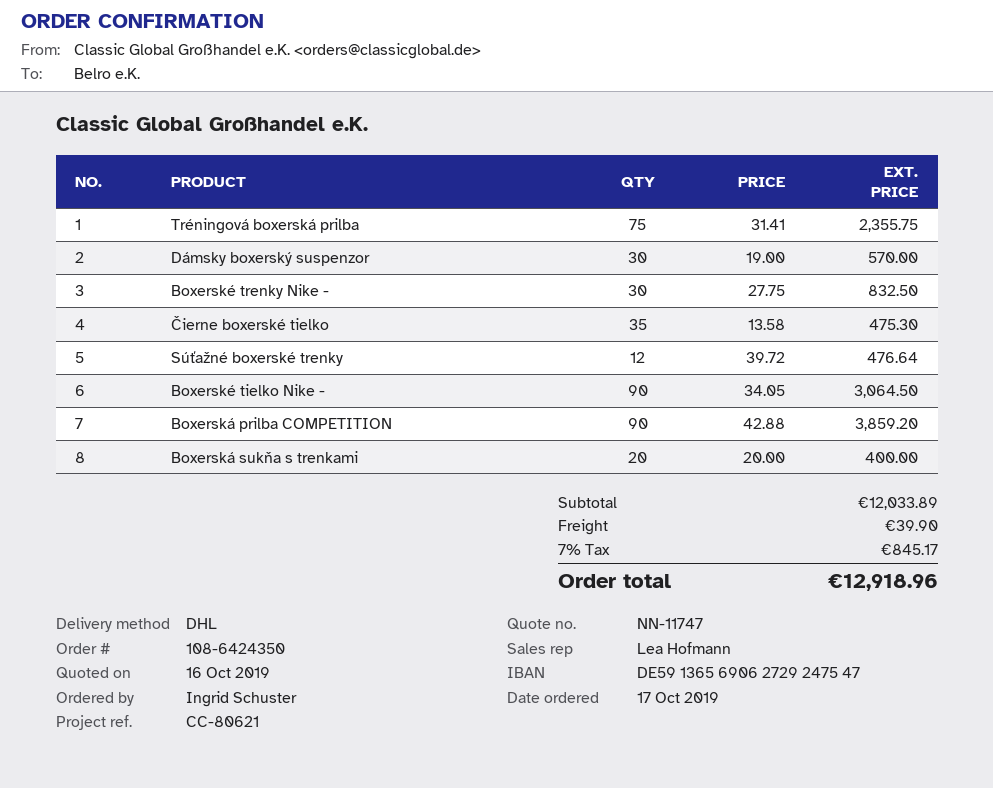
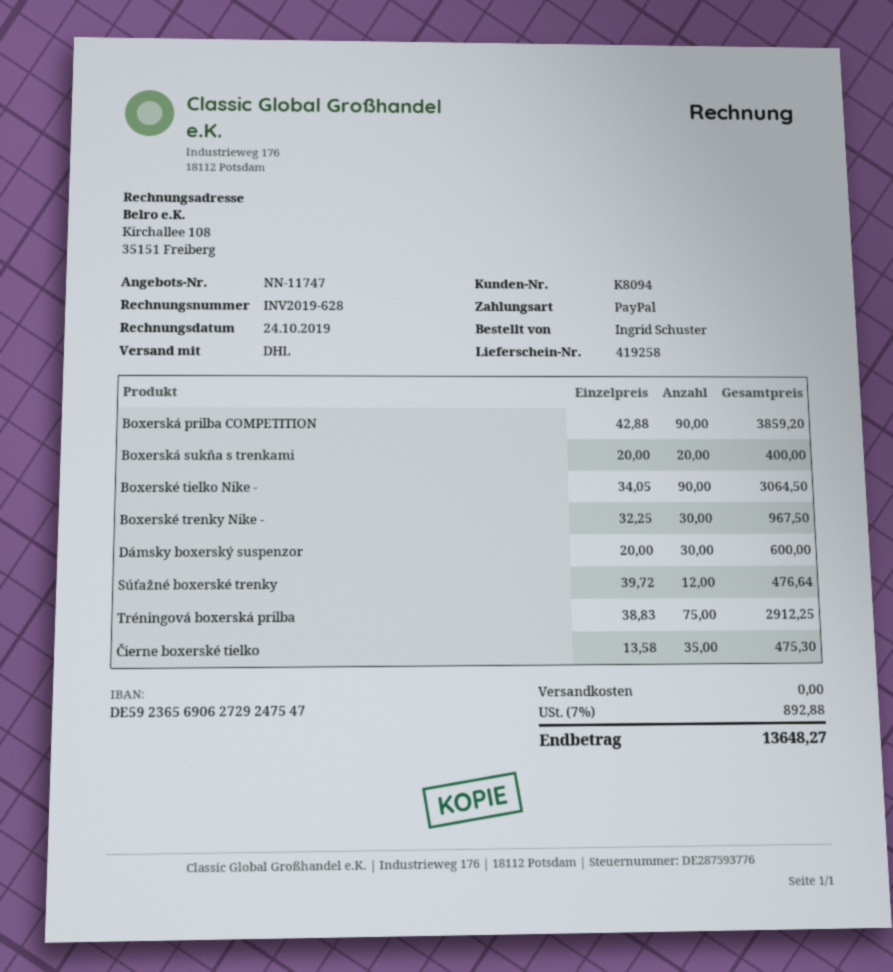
bank account: DE59136569062729247547 -> DE59236569062729247547
Tréningová boxerská prilba: 75 x 31.41 = 2355.75 -> 75 x 38.83 = 2912.25
Dámsky boxerský suspenzor: 30 x 19.00 = 570.00 -> 30 x 20.00 = 600.00
Boxerské trenky Nike -: 30 x 27.75 = 832.50 -> 30 x 32.25 = 967.50
shipping: 39.90 -> 0.00
tax: 7% = 845.17 -> 7% = 892.88
total: 12918.96 -> 13648.27

